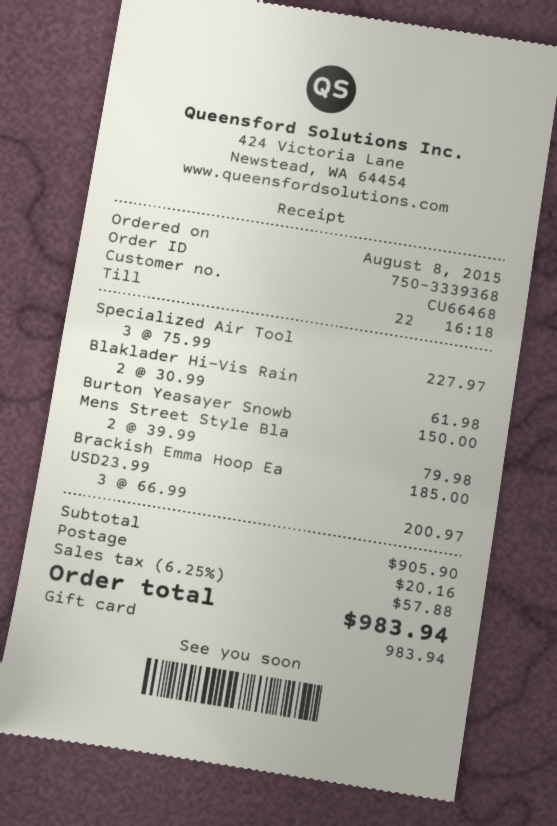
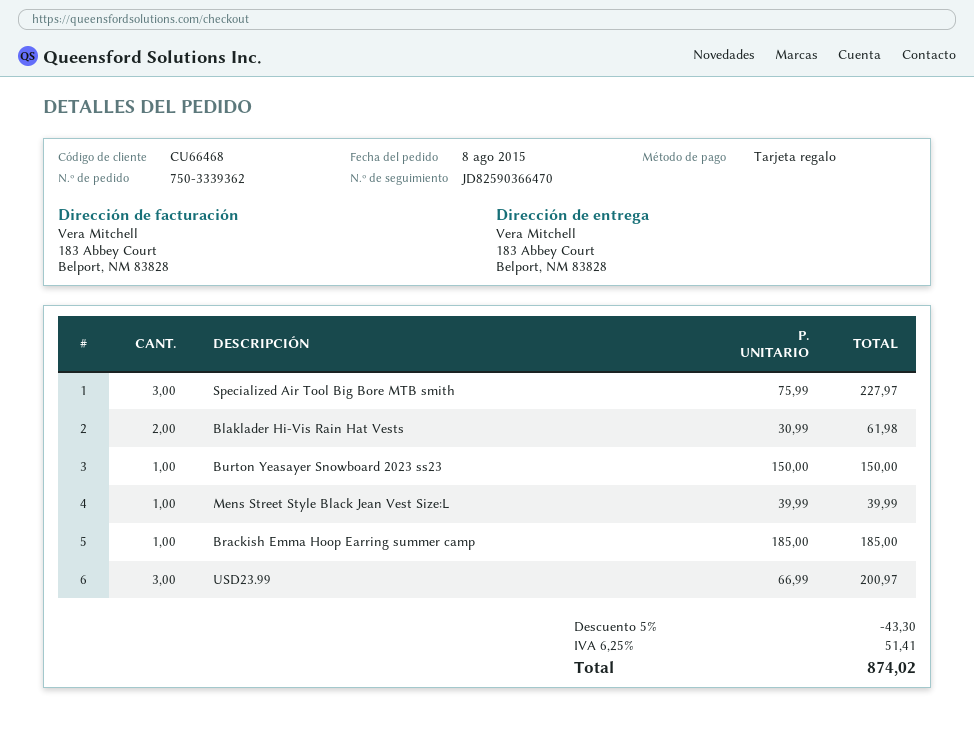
order number: 750-3339368 -> 750-3339362
Mens Street Style Bla: 2 x 39.99 = 79.98 -> 1 x 39.99 = 39.99
discount: none -> 5% = 43.30
shipping: 20.16 -> none
tax: 6.25% = 57.88 -> 6.25% = 51.41
total: 983.94 -> 874.02

